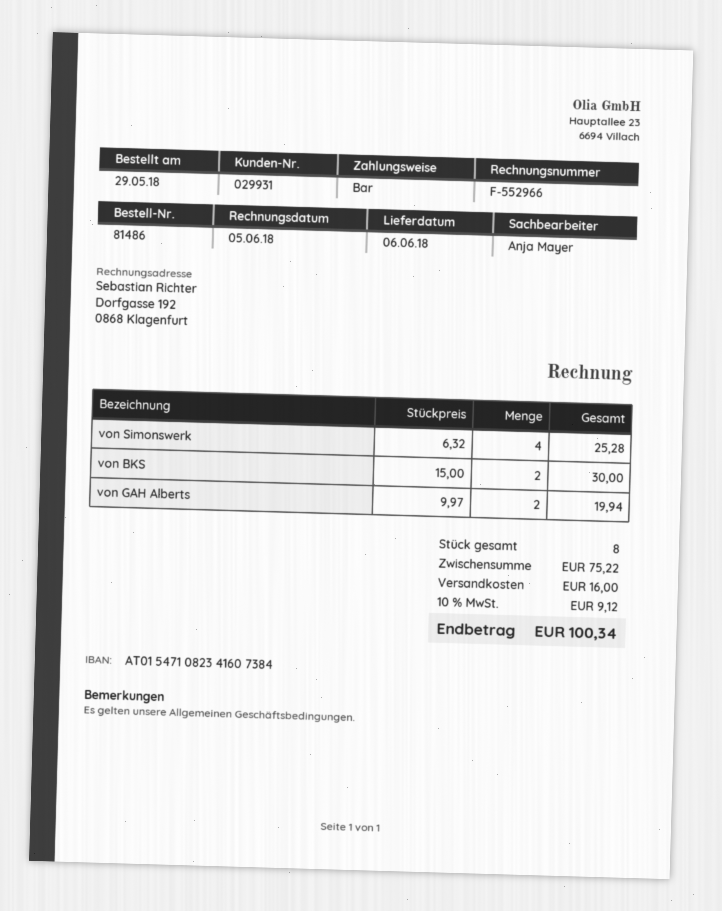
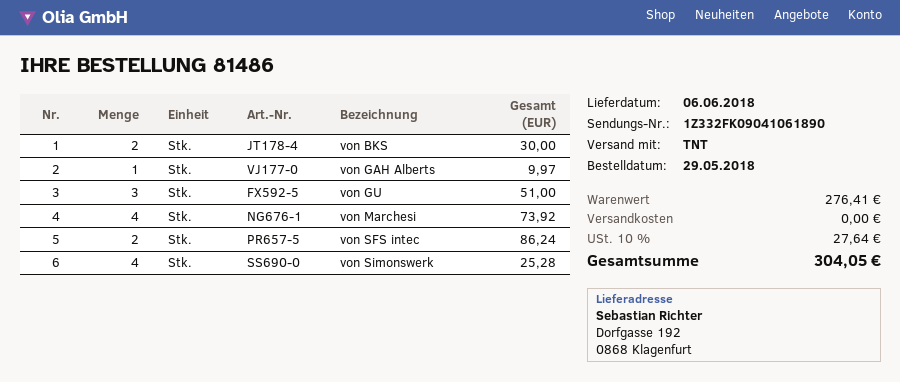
von GAH Alberts: 2 for 19.94 -> 1 for 9.97
von GU: none -> 3 for 51.00
von Marchesi: none -> 4 for 73.92
von SFS intec: none -> 2 for 86.24
subtotal: 75.22 -> 276.41
shipping: 16.00 -> 0.00
tax: 10% = 9.12 -> 10% = 27.64
total: 100.34 -> 304.05

